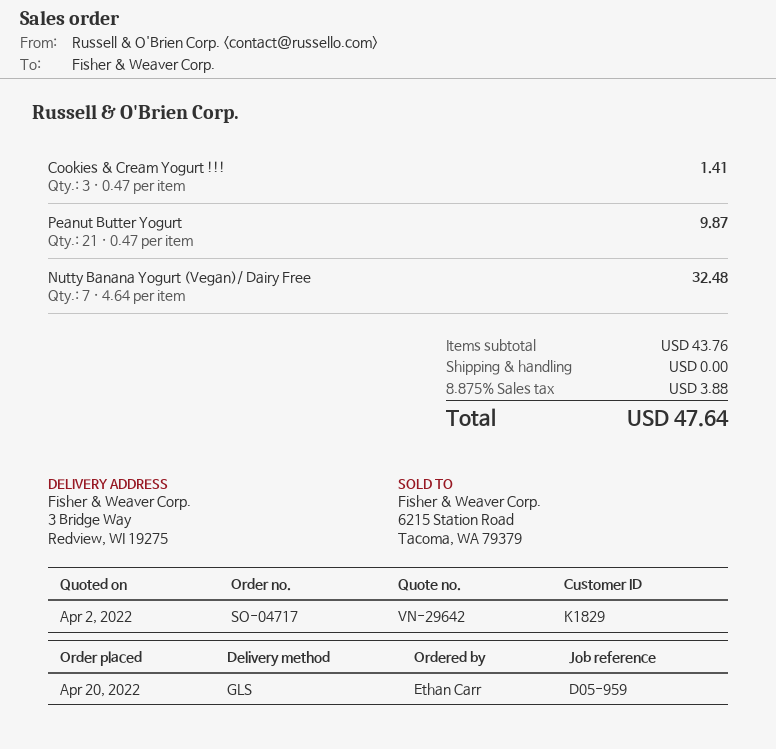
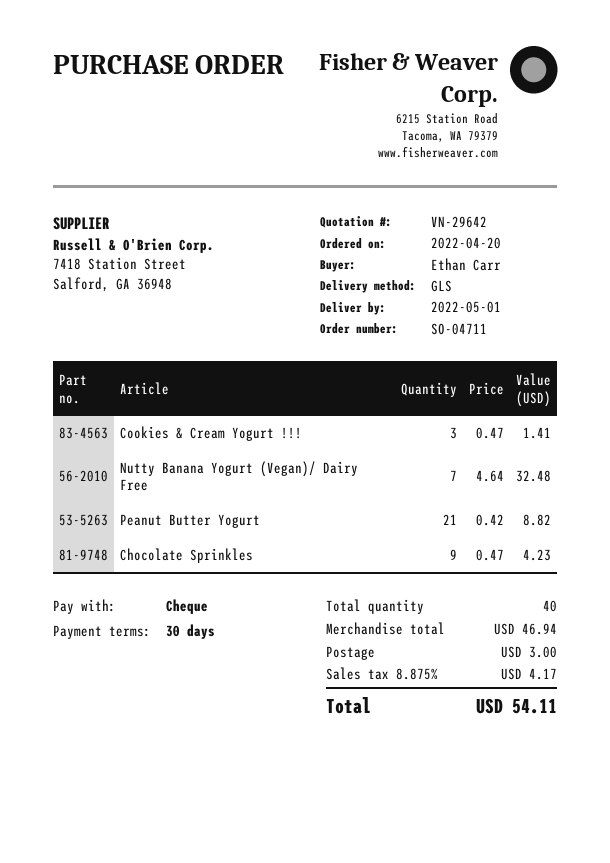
order number: SO-04717 -> SO-04711
Peanut Butter Yogurt: 21 x 0.47 = 9.87 -> 21 x 0.42 = 8.82
Chocolate Sprinkles: none -> 9 x 0.47 = 4.23
subtotal: 43.76 -> 46.94
shipping: 0.00 -> 3.00
tax: 8.875% = 3.88 -> 8.875% = 4.17
total: 47.64 -> 54.11

